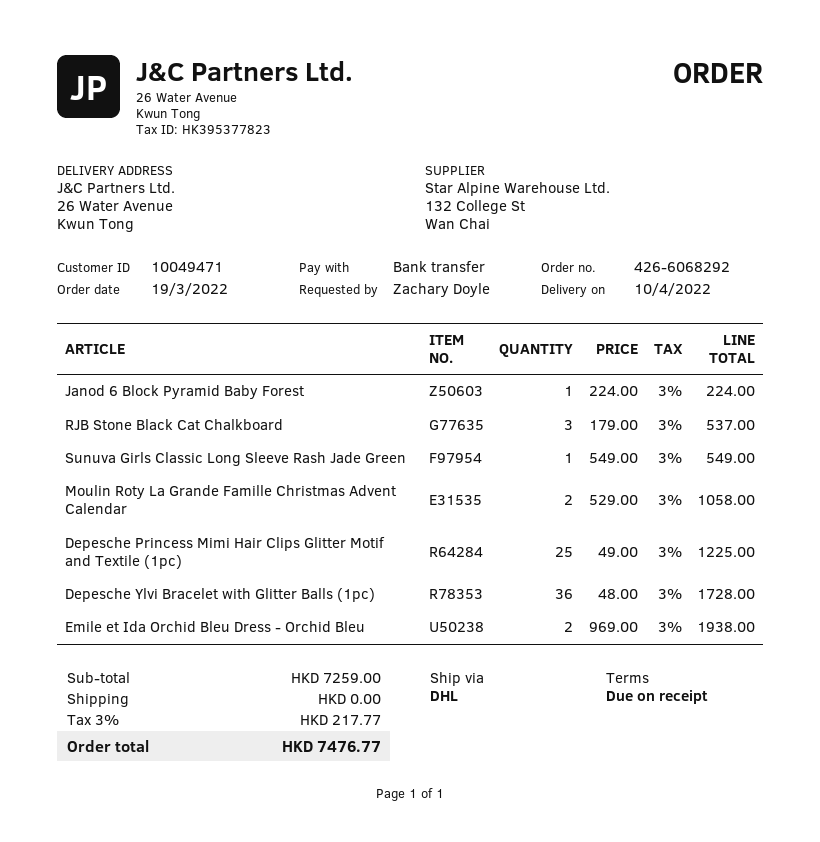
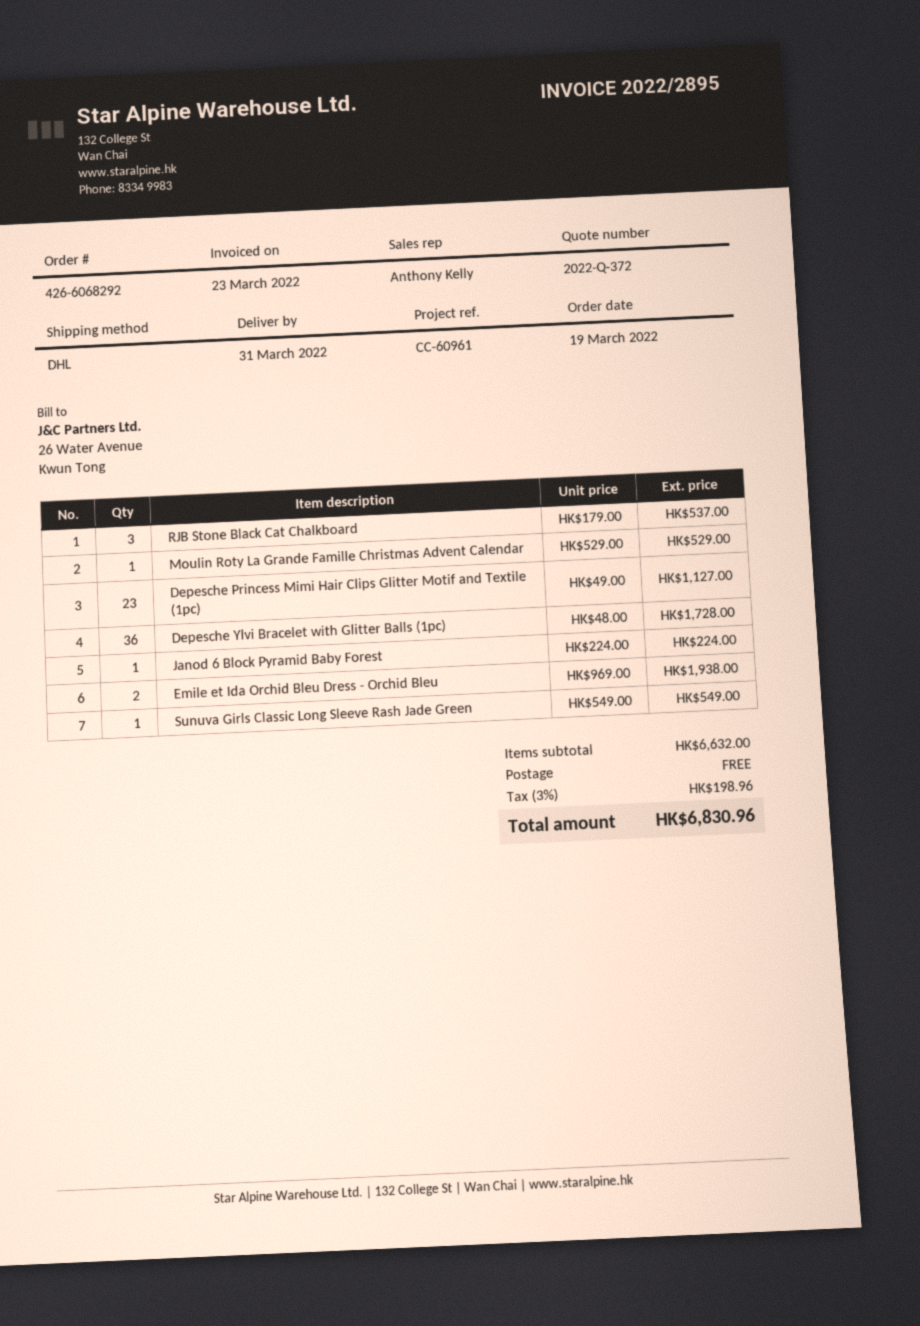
delivery date: 2022-04-10 -> 2022-03-31
Moulin Roty La Grande Famille Christmas Advent Calendar: 2 x 529.00 = 1058.00 -> 1 x 529.00 = 529.00
Depesche Princess Mimi Hair Clips Glitter Motif and Textile (1pc): 25 x 49.00 = 1225.00 -> 23 x 49.00 = 1127.00
subtotal: 7259.00 -> 6632.00
tax: 3% = 217.77 -> 3% = 198.96
total: 7476.77 -> 6830.96

